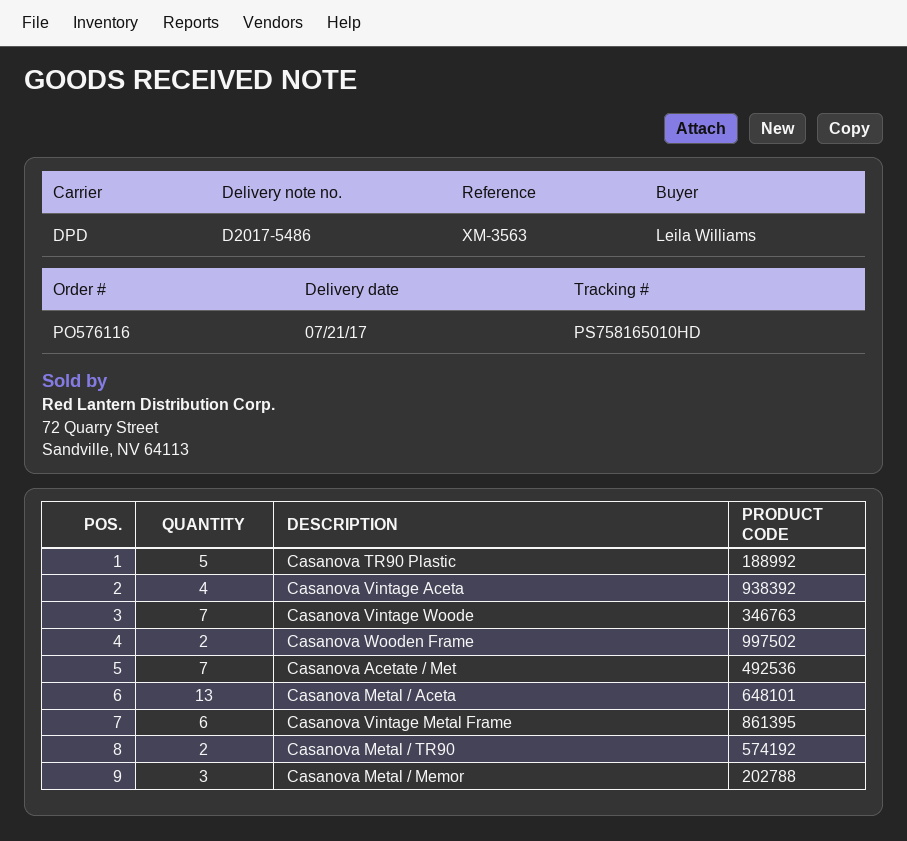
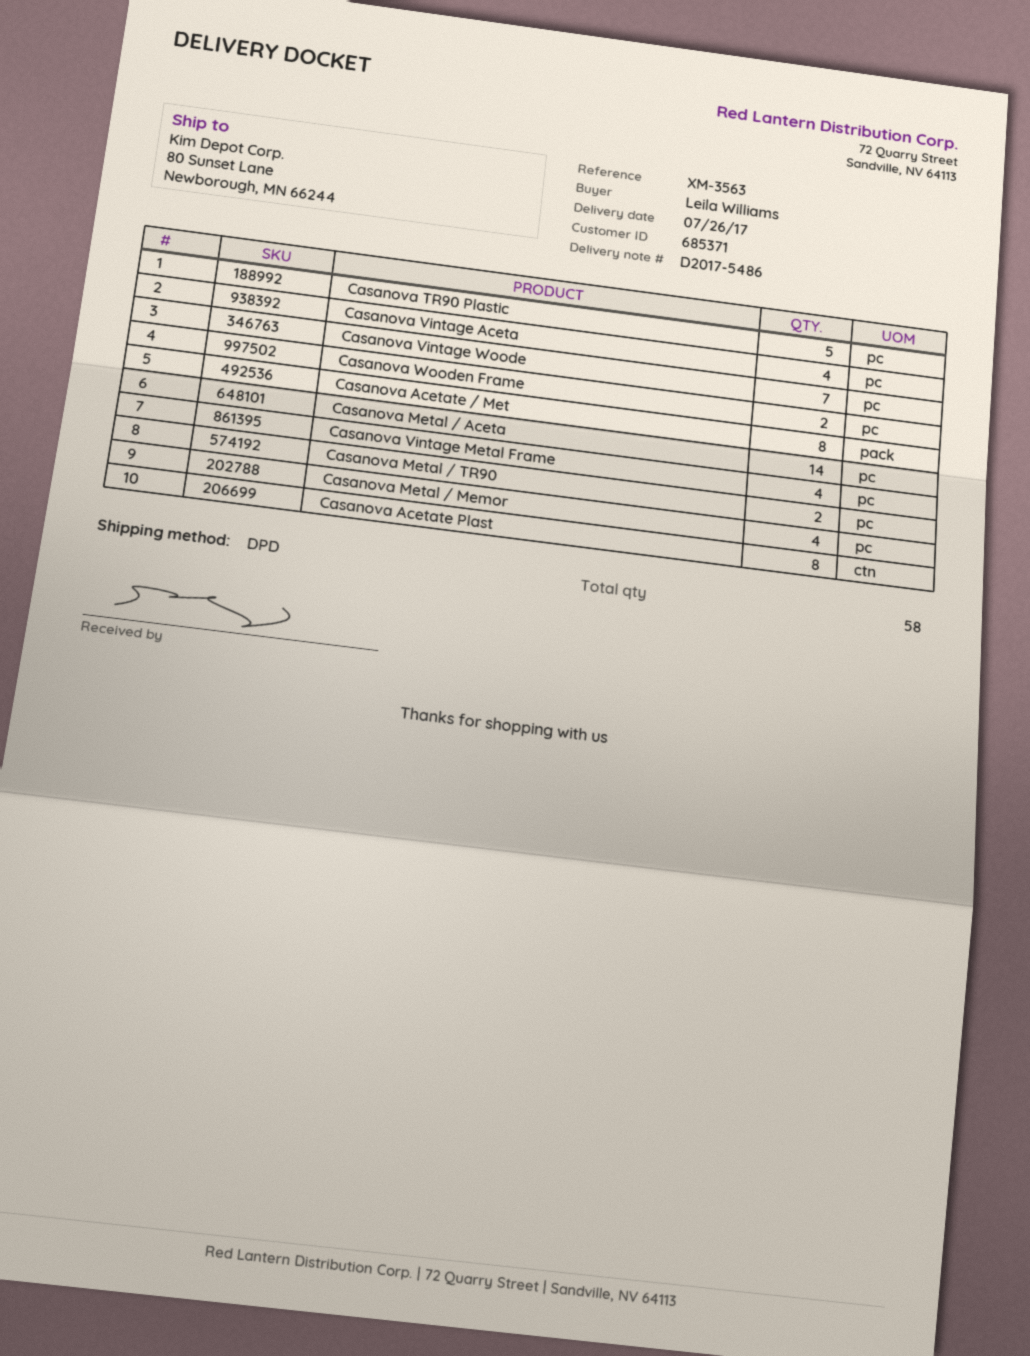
delivery date: 2017-07-21 -> 2017-07-26
Casanova Acetate / Met: 7 -> 8
Casanova Metal / Aceta: 13 -> 14
Casanova Vintage Metal Frame: 6 -> 4
Casanova Metal / Memor: 3 -> 4
Casanova Acetate Plast: none -> 8

